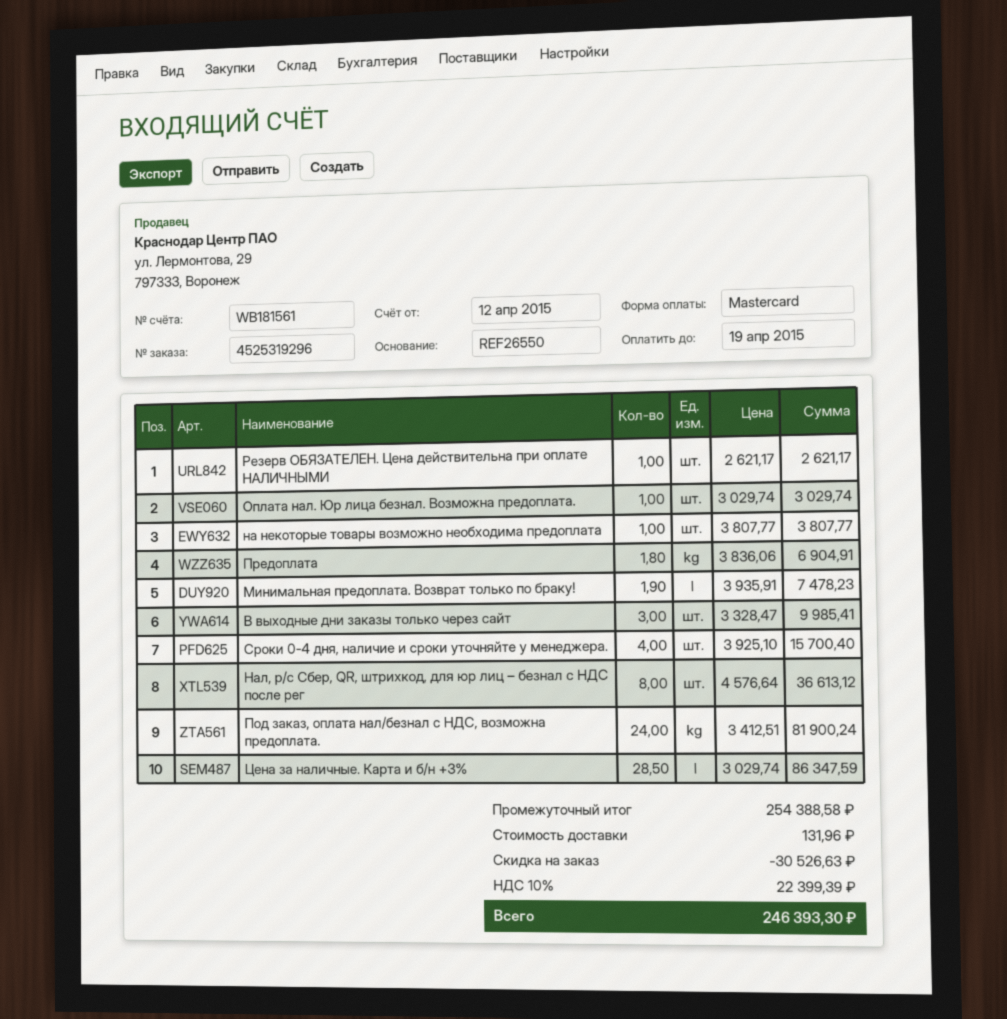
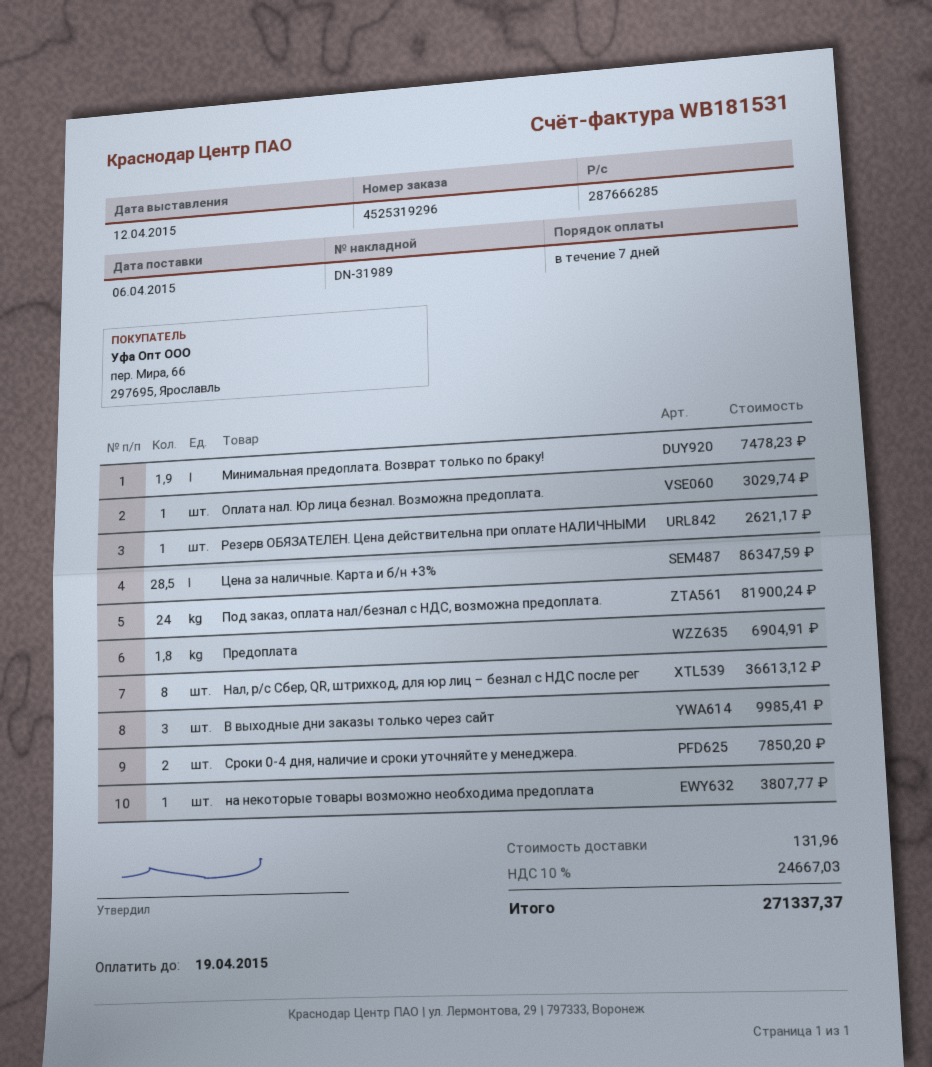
invoice number: WB181561 -> WB181531
Сроки 0-4 дня, наличие и сроки уточняйте у менеджера.: 4 for 15700.40 -> 2 for 7850.20
discount: 30526.63 -> none
tax: 10% = 22399.39 -> 10% = 24667.03
total: 246393.30 -> 271337.37

